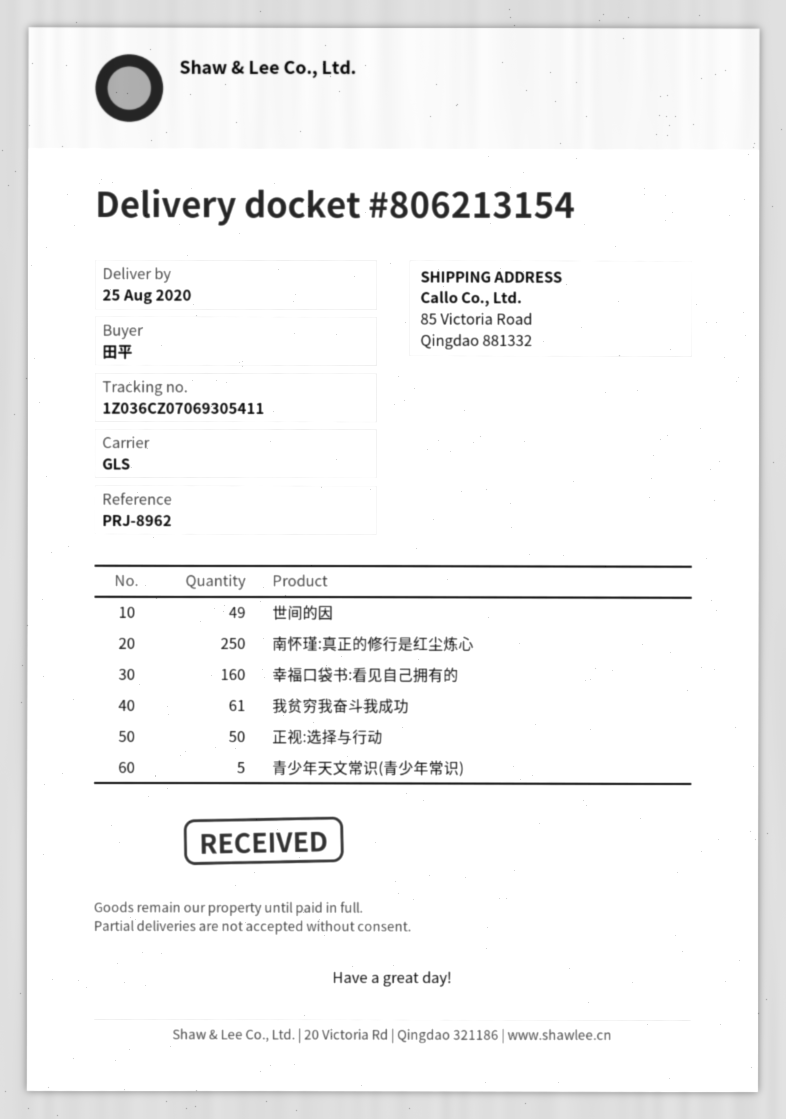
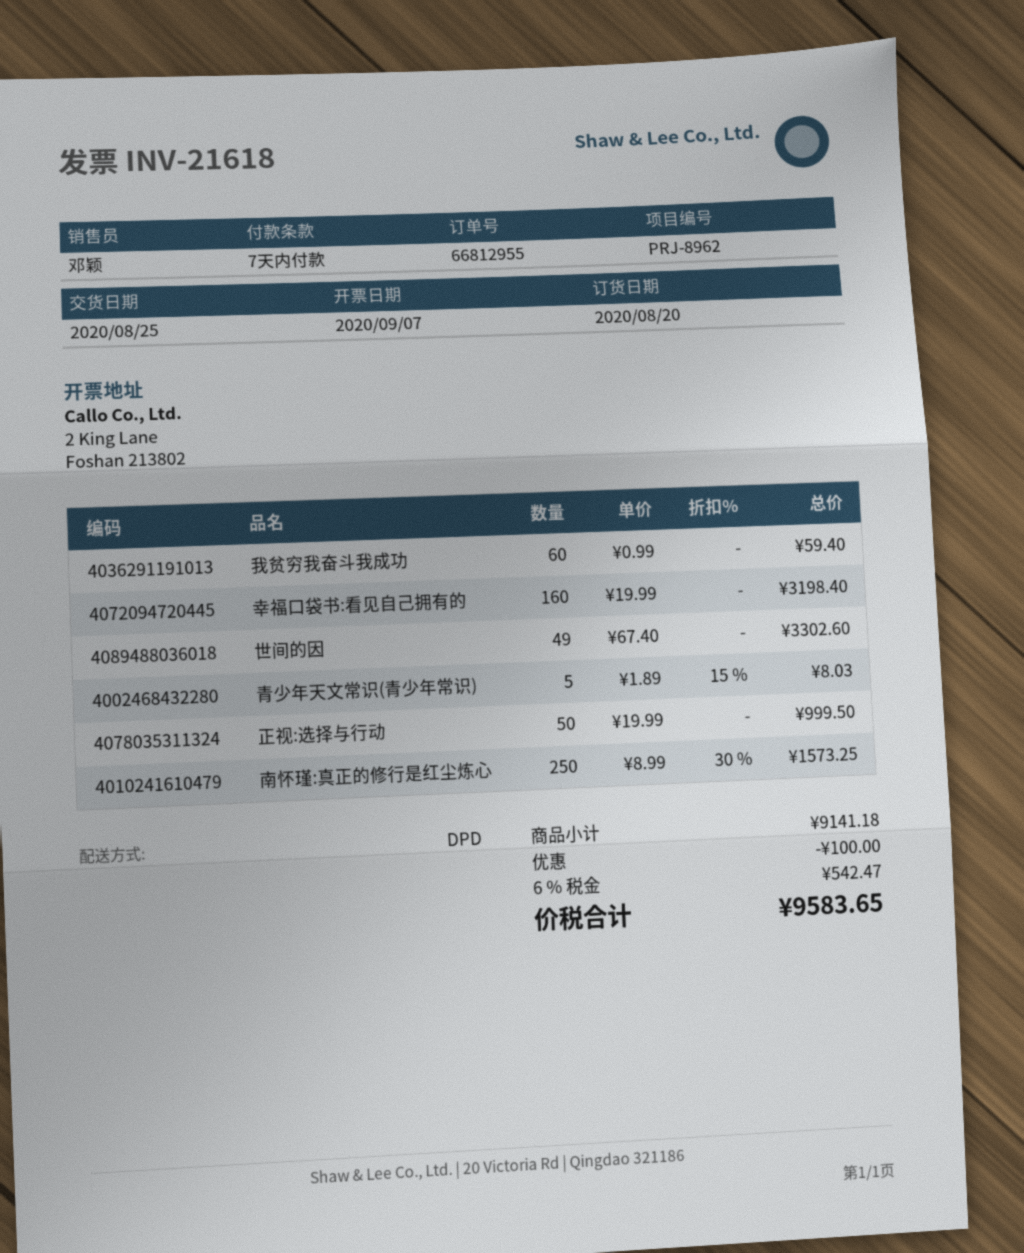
shipping method: GLS -> DPD
我贫穷我奋斗我成功: 61 -> 60

